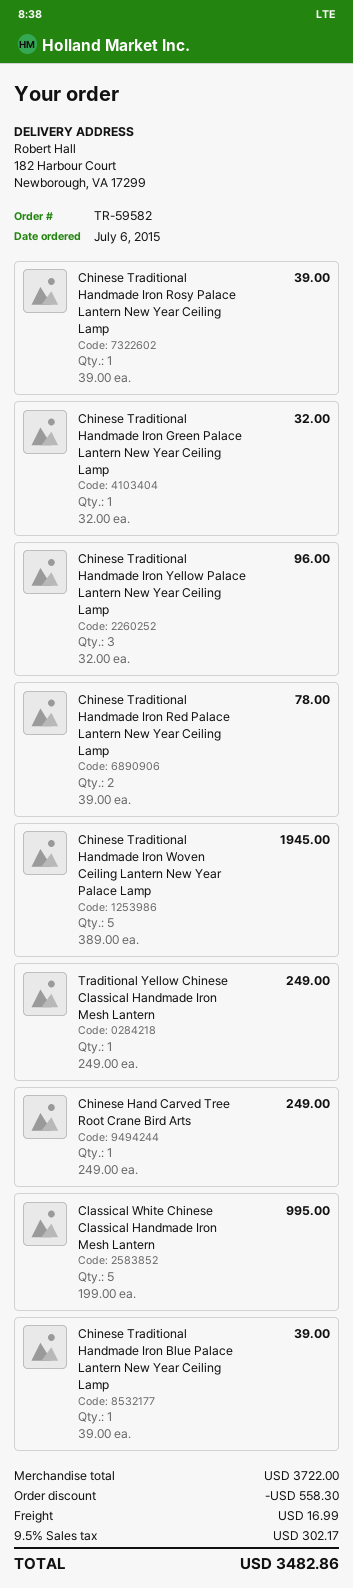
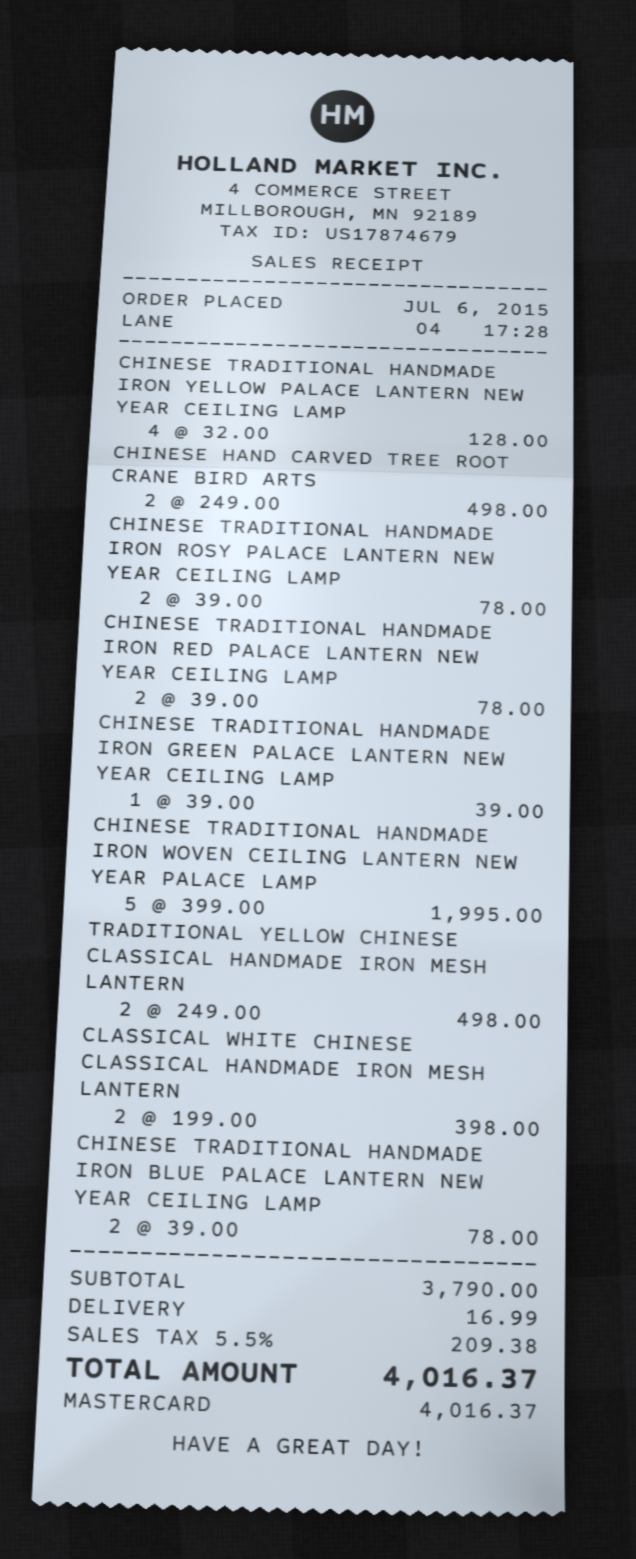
Chinese Traditional Handmade Iron Rosy Palace Lantern New Year Ceiling Lamp: 1 x 39.00 = 39.00 -> 2 x 39.00 = 78.00
Chinese Traditional Handmade Iron Green Palace Lantern New Year Ceiling Lamp: 1 x 32.00 = 32.00 -> 1 x 39.00 = 39.00
Chinese Traditional Handmade Iron Yellow Palace Lantern New Year Ceiling Lamp: 3 x 32.00 = 96.00 -> 4 x 32.00 = 128.00
Chinese Traditional Handmade Iron Woven Ceiling Lantern New Year Palace Lamp: 5 x 389.00 = 1945.00 -> 5 x 399.00 = 1995.00
Traditional Yellow Chinese Classical Handmade Iron Mesh Lantern: 1 x 249.00 = 249.00 -> 2 x 249.00 = 498.00
Chinese Hand Carved Tree Root Crane Bird Arts: 1 x 249.00 = 249.00 -> 2 x 249.00 = 498.00
Classical White Chinese Classical Handmade Iron Mesh Lantern: 5 x 199.00 = 995.00 -> 2 x 199.00 = 398.00
Chinese Traditional Handmade Iron Blue Palace Lantern New Year Ceiling Lamp: 1 x 39.00 = 39.00 -> 2 x 39.00 = 78.00
subtotal: 3722.00 -> 3790.00
discount: 558.30 -> none
tax: 9.5% = 302.17 -> 5.5% = 209.38
total: 3482.86 -> 4016.37

